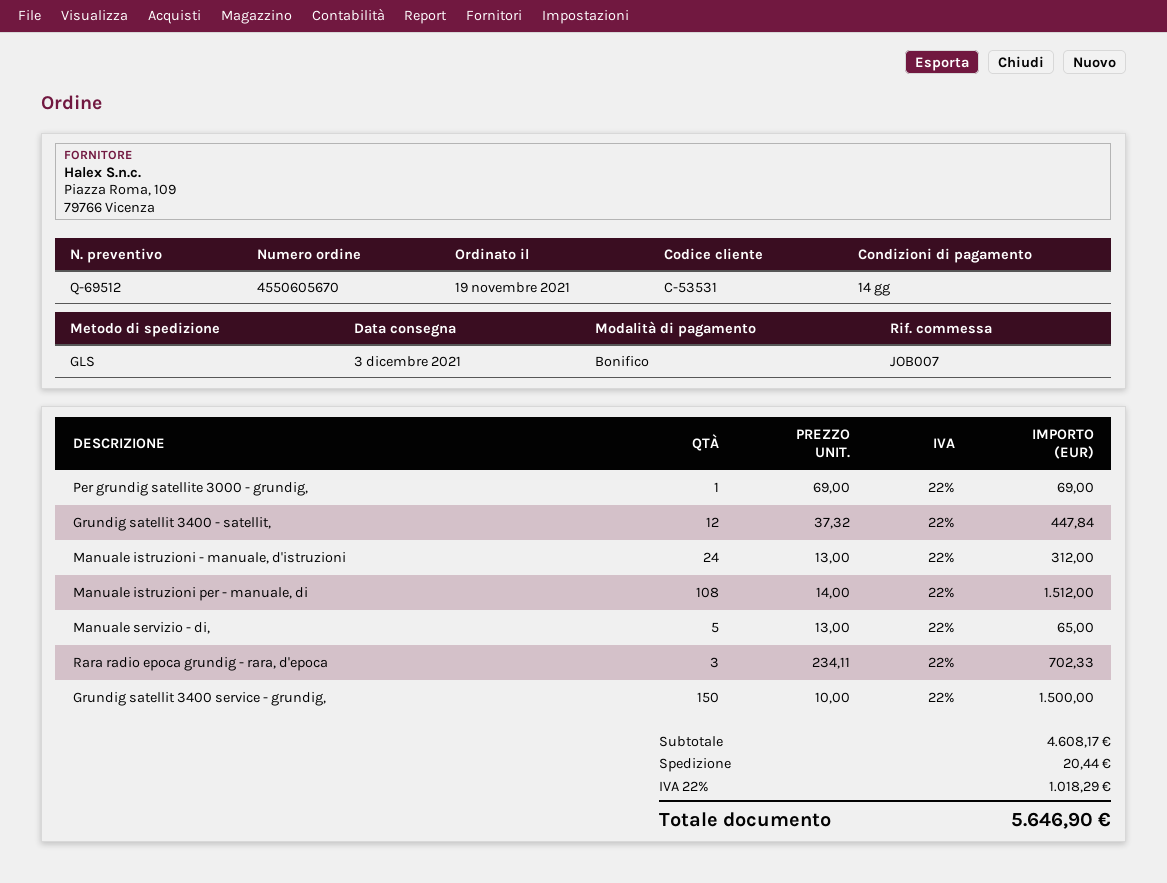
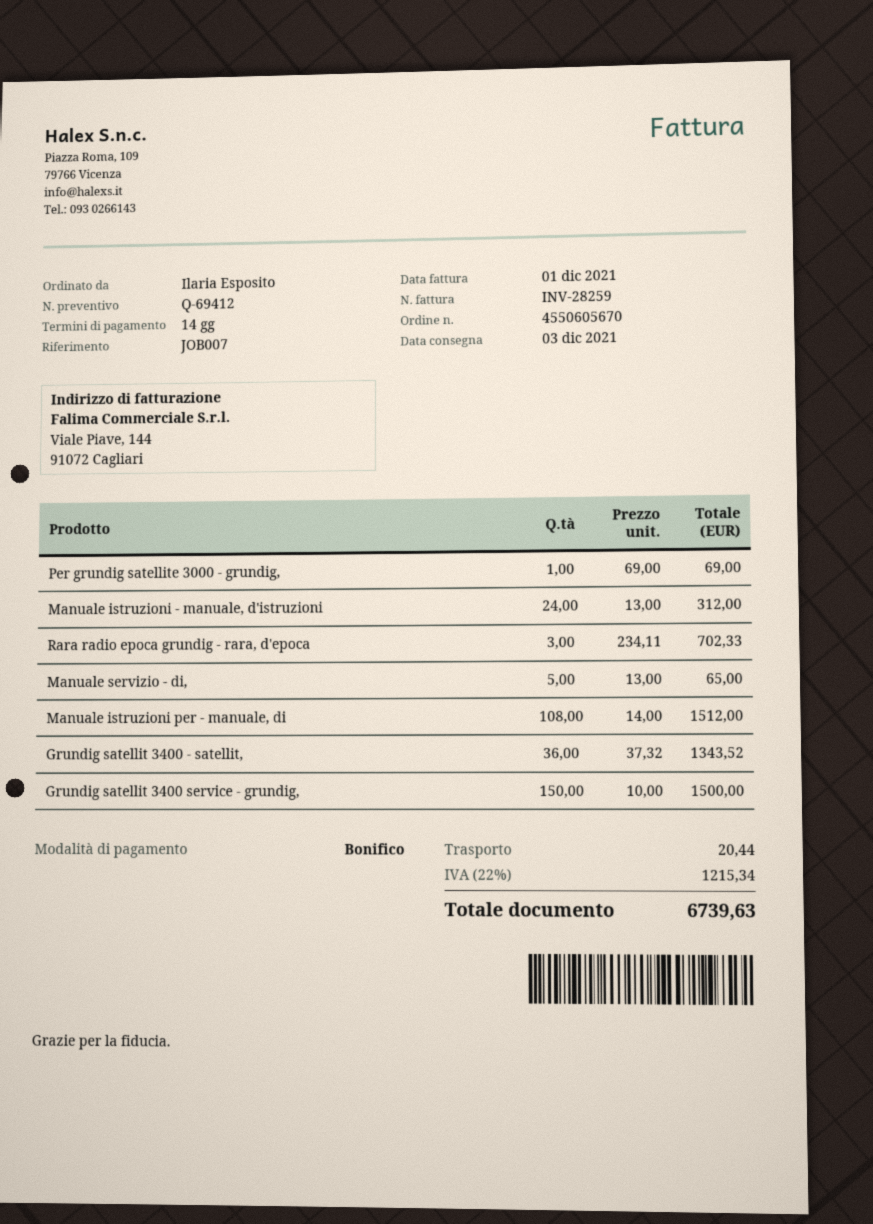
quote number: Q-69512 -> Q-69412
Grundig satellit 3400 - satellit,: 12 x 37.32 = 447.84 -> 36 x 37.32 = 1343.52
tax: 22% = 1018.29 -> 22% = 1215.34
total: 5646.90 -> 6739.63

